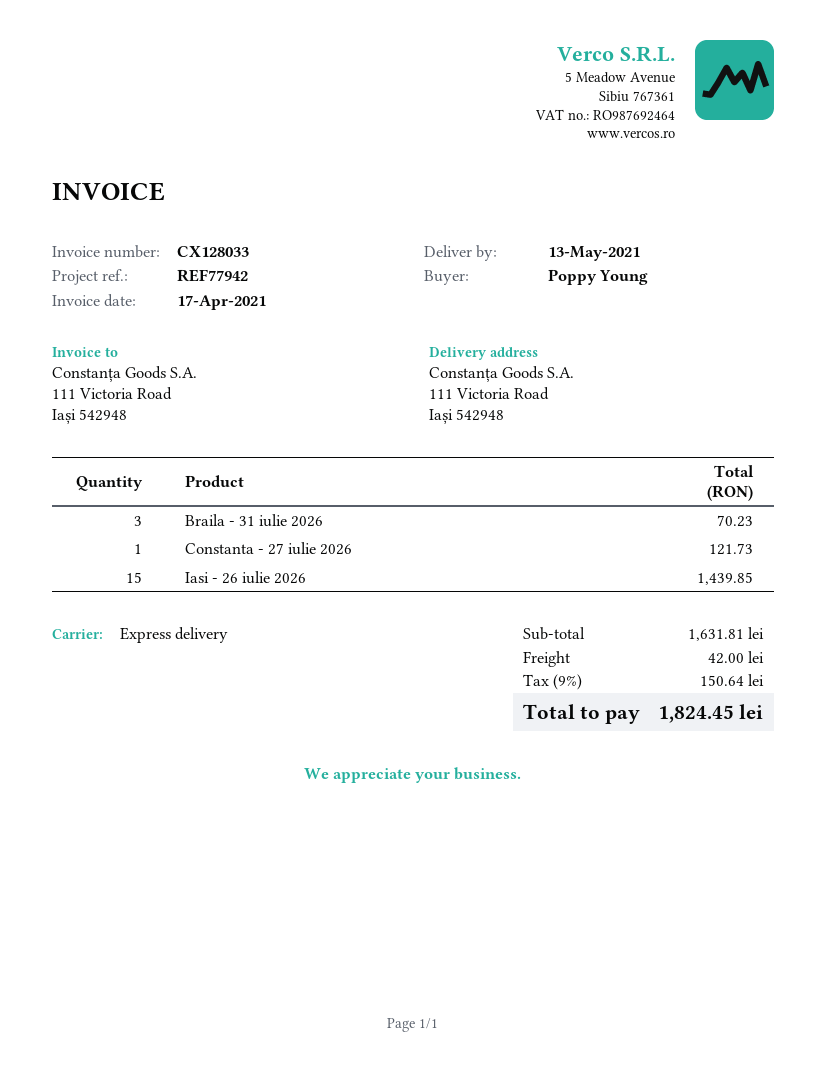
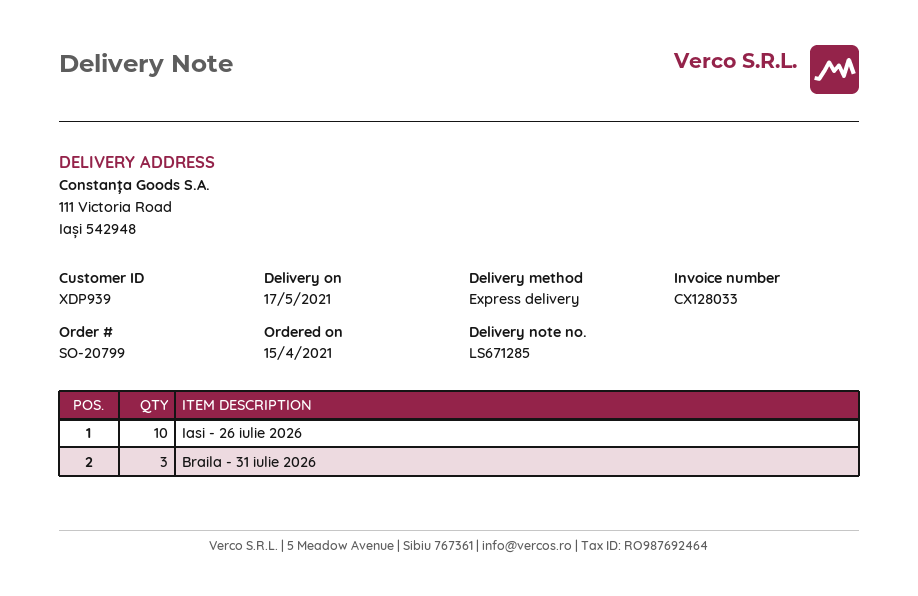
delivery date: 2021-05-13 -> 2021-05-17
Constanta - 27 iulie 2026: 1 -> none
Iasi - 26 iulie 2026: 15 -> 10

